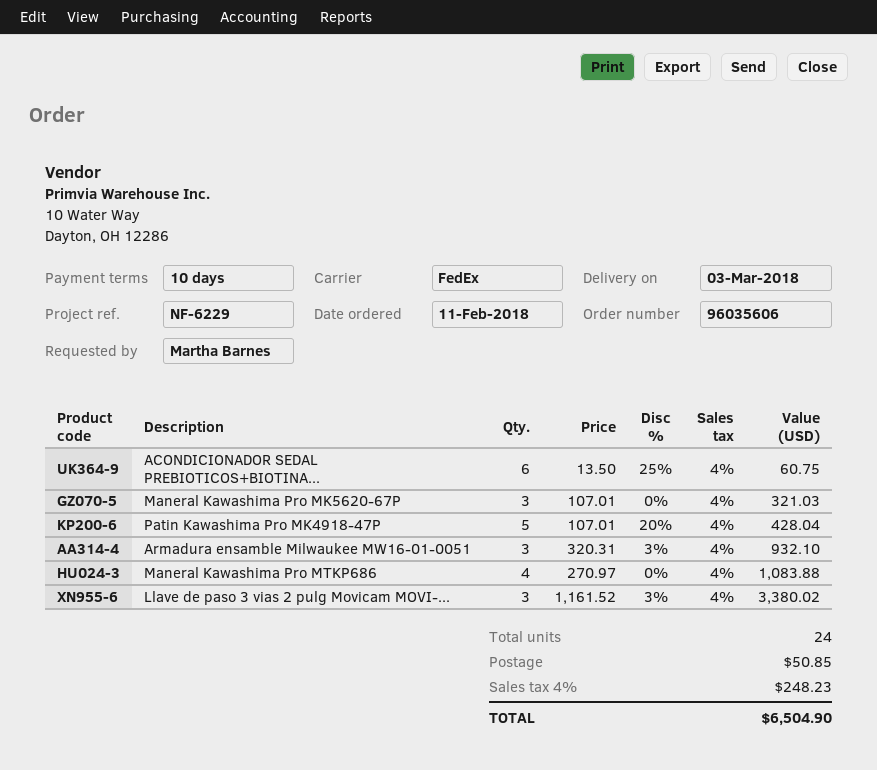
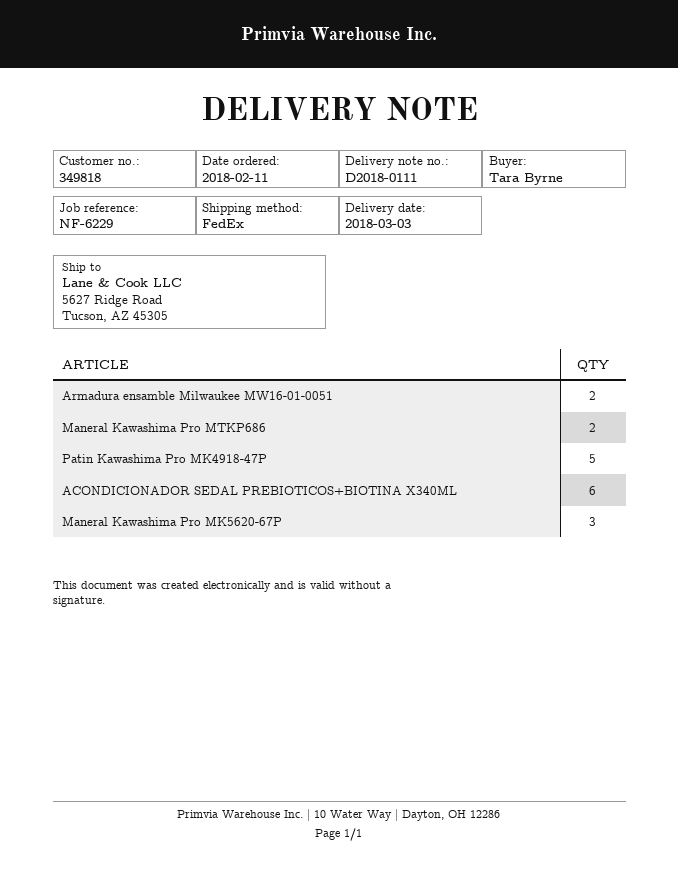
ordered by: Martha Barnes -> Tara Byrne
Armadura ensamble Milwaukee MW16-01-0051: 3 -> 2
Maneral Kawashima Pro MTKP686: 4 -> 2
Llave de paso 3 vias 2 pulg Movicam MOVI-...: 3 -> none

